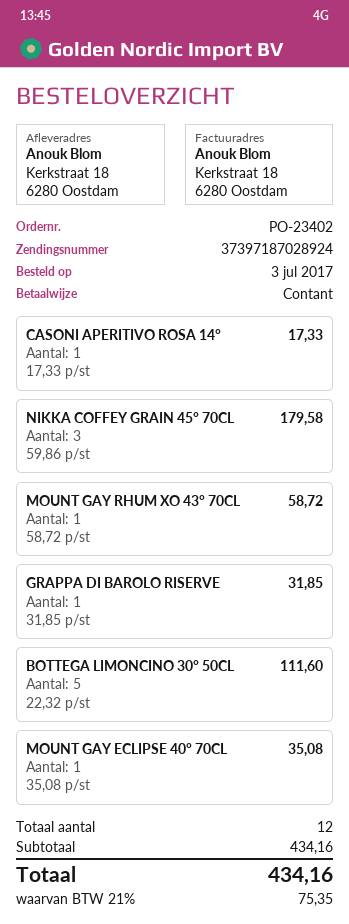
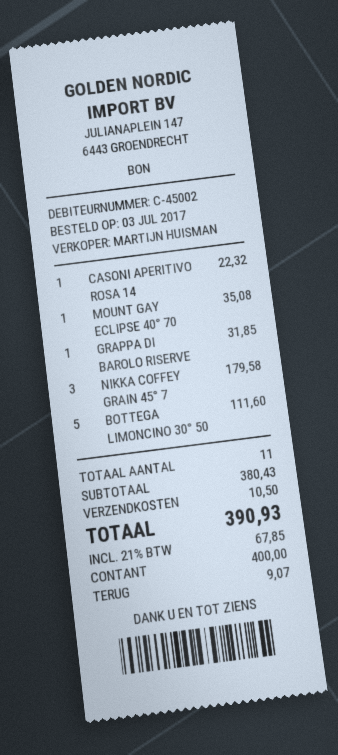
CASONI APERITIVO ROSA 14°: 1 for 17.33 -> 1 for 22.32
MOUNT GAY RHUM XO 43° 70CL: 1 for 58.72 -> none
total quantity: 12 -> 11
subtotal: 434.16 -> 380.43
shipping: none -> 10.50
tax: 21% = 75.35 -> 21% = 67.85
total: 434.16 -> 390.93

